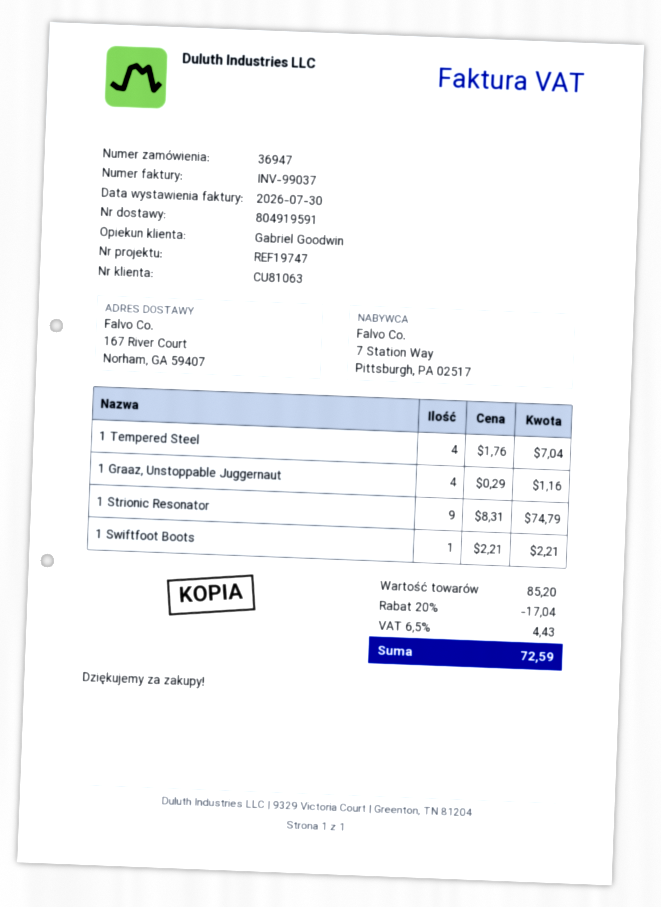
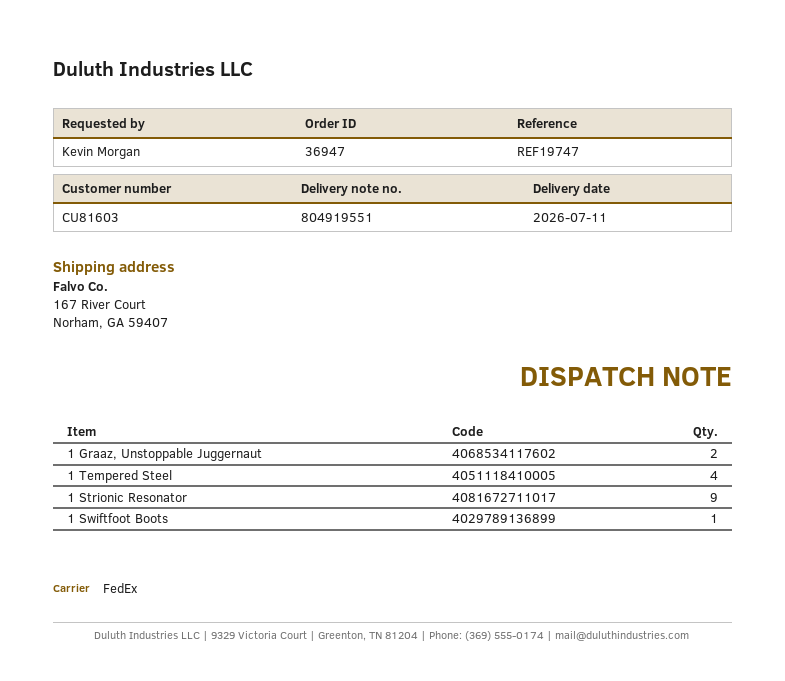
delivery note number: 804919591 -> 804919551
customer number: CU81063 -> CU81603
1 Graaz, Unstoppable Juggernaut: 4 -> 2

